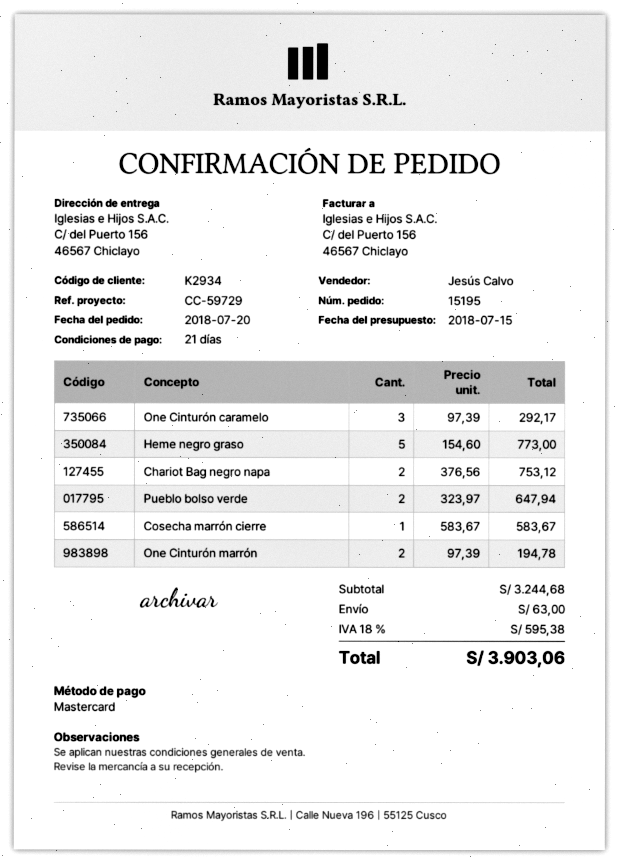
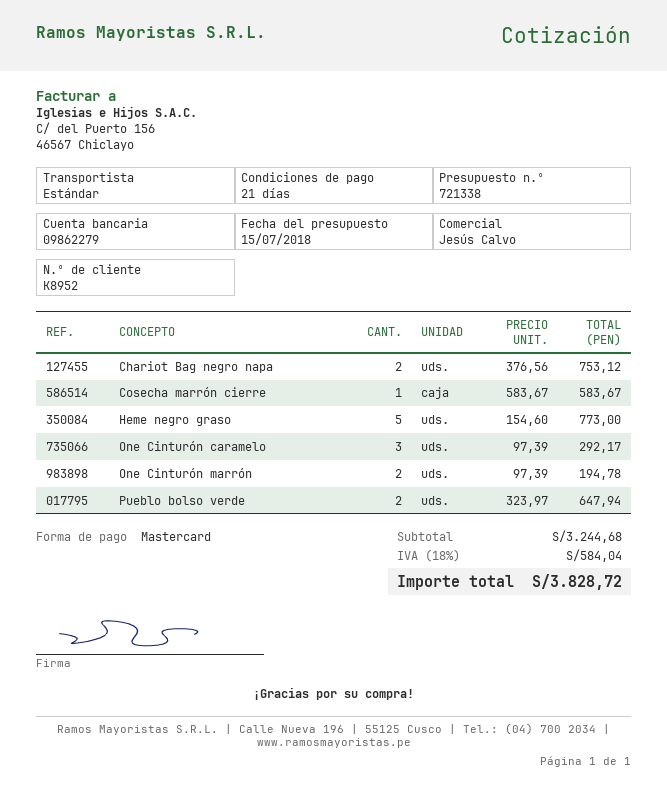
customer number: K2934 -> K8952
shipping: 63.00 -> none
tax: 18% = 595.38 -> 18% = 584.04
total: 3903.06 -> 3828.72

